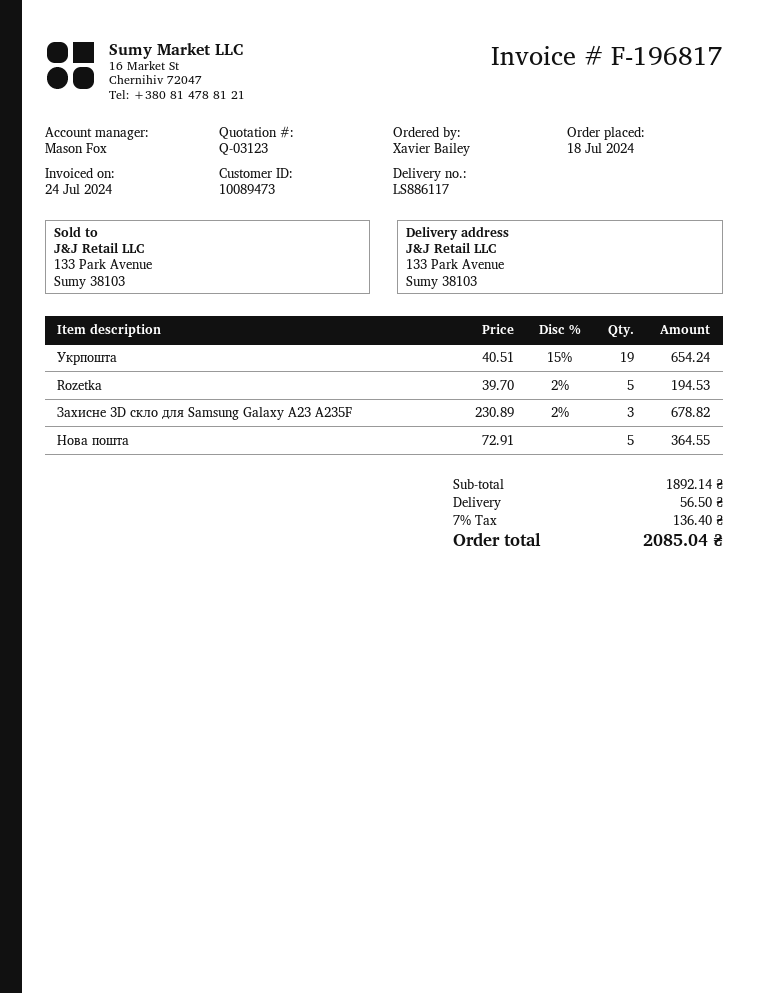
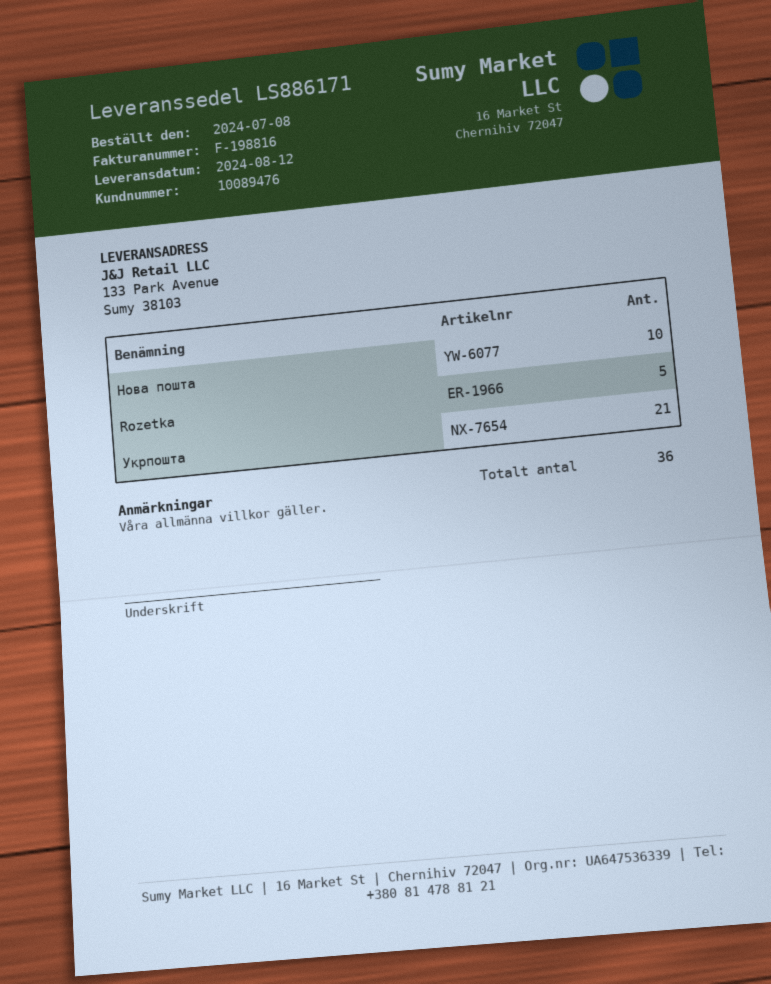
order date: 2024-07-18 -> 2024-07-08
delivery note number: LS886117 -> LS886171
invoice number: F-196817 -> F-198816
customer number: 10089473 -> 10089476
Укрпошта: 19 -> 21
Захисне 3D скло для Samsung Galaxy A23 A235F: 3 -> none
Нова пошта: 5 -> 10

